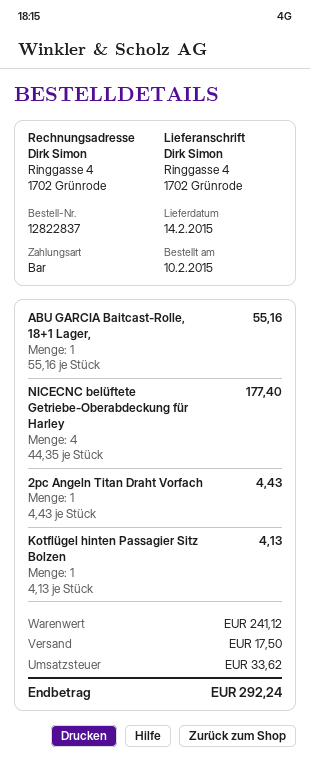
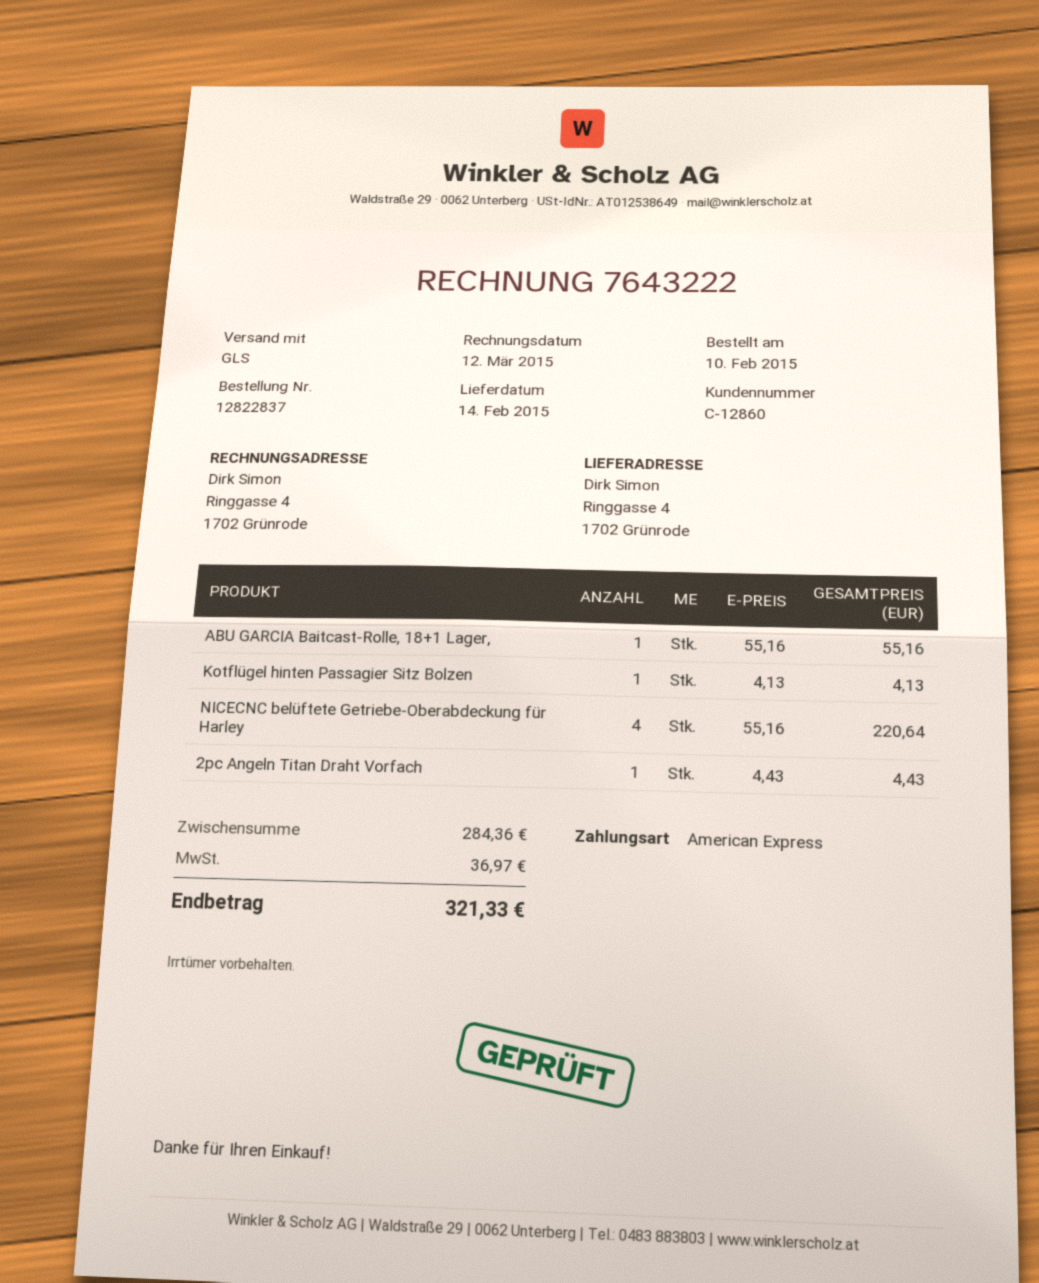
payment method: cash -> American Express
NICECNC belüftete Getriebe-Oberabdeckung für Harley: 4 x 44.35 = 177.40 -> 4 x 55.16 = 220.64
subtotal: 241.12 -> 284.36
shipping: 17.50 -> none
tax: 33.62 -> 36.97
total: 292.24 -> 321.33

